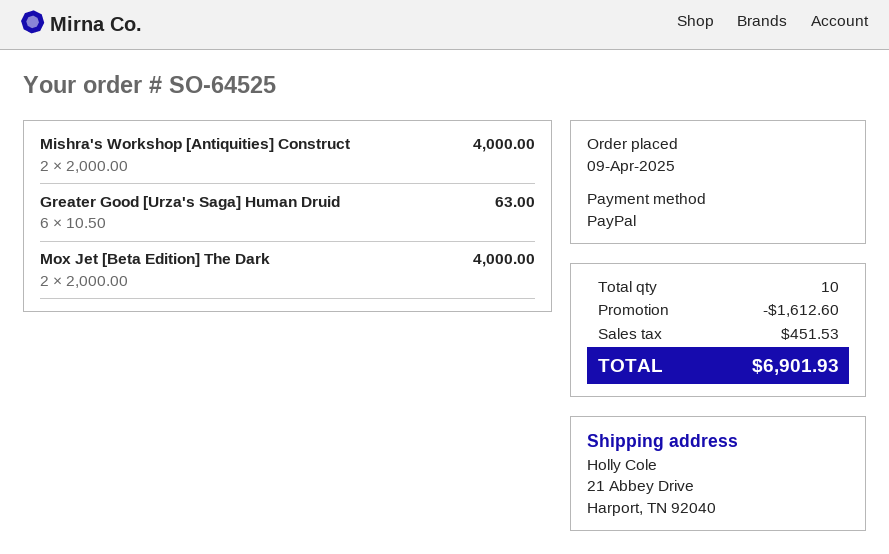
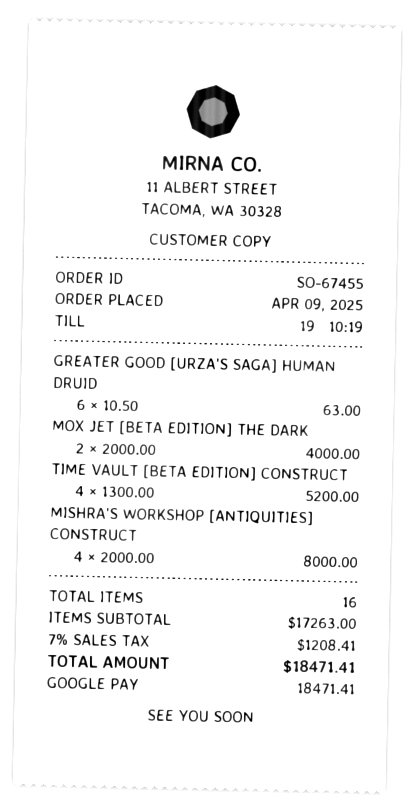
order number: SO-64525 -> SO-67455
payment method: PayPal -> Google Pay
Mishra's Workshop [Antiquities] Construct: 2 x 2000.00 = 4000.00 -> 4 x 2000.00 = 8000.00
TIME VAULT [BETA EDITION] CONSTRUCT: none -> 4 x 1300.00 = 5200.00
total quantity: 10 -> 16
discount: 1612.60 -> none
tax: 451.53 -> 1208.41
total: 6901.93 -> 18471.41

